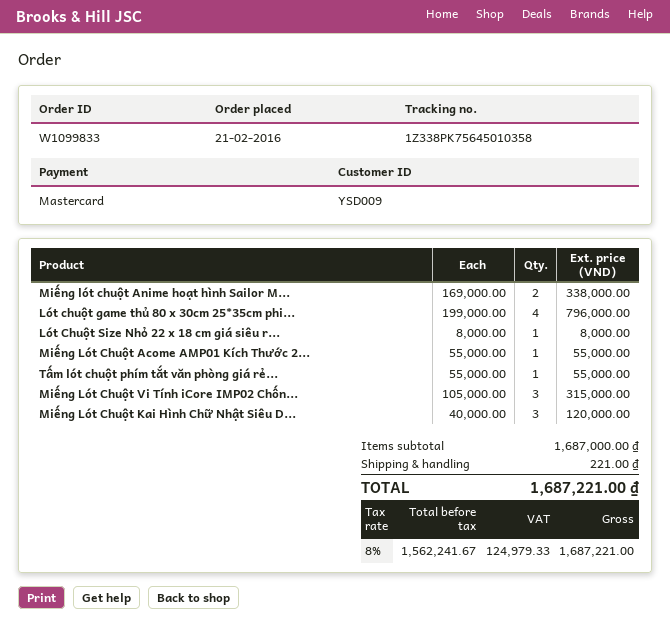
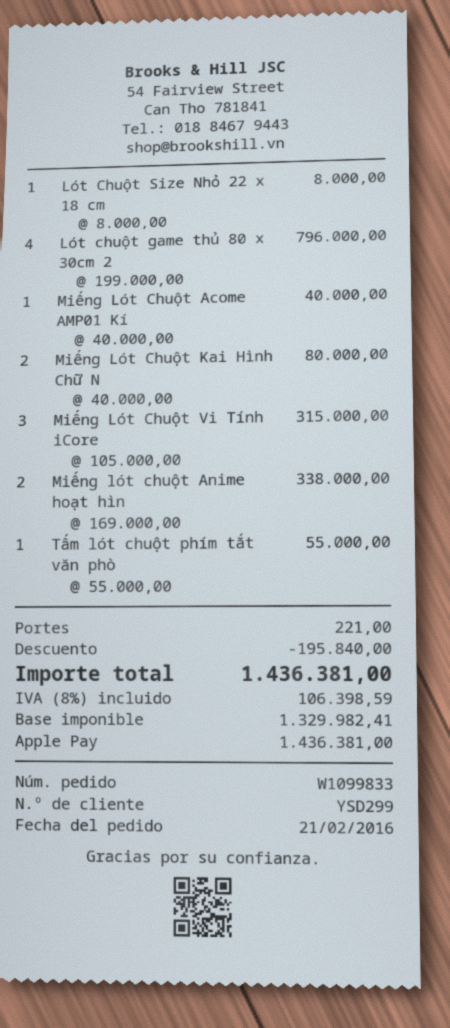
customer number: YSD009 -> YSD299
payment method: Mastercard -> Apple Pay
Miếng Lót Chuột Acome AMP01 Kích Thước 2...: 1 x 55000.00 = 55000.00 -> 1 x 40000.00 = 40000.00
Miếng Lót Chuột Kai Hình Chữ Nhật Siêu D...: 3 x 40000.00 = 120000.00 -> 2 x 40000.00 = 80000.00
discount: none -> 195840.00
net: 1562241.67 -> 1329982.41
tax: 8% = 124979.33 -> 8% = 106398.59
total: 1687221.00 -> 1436381.00

